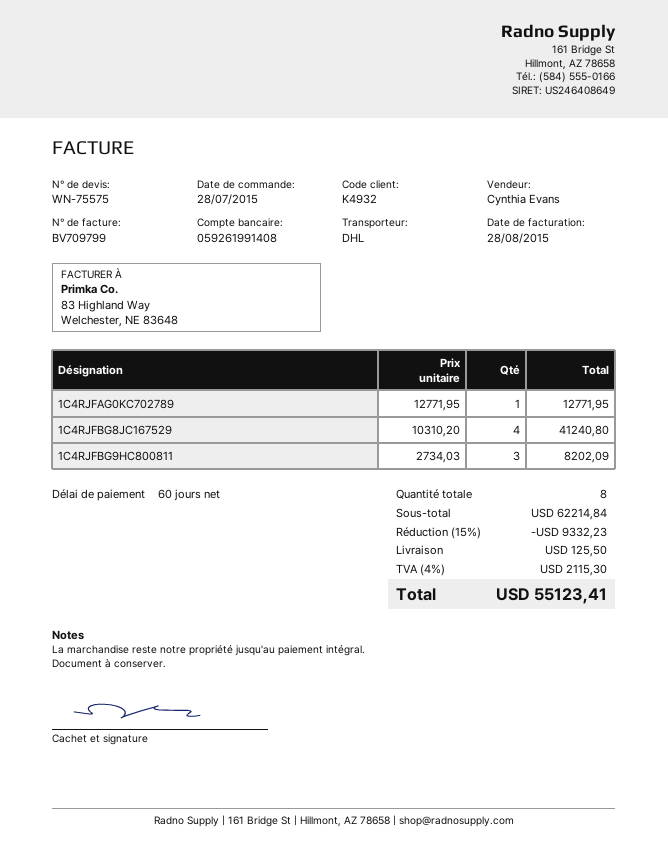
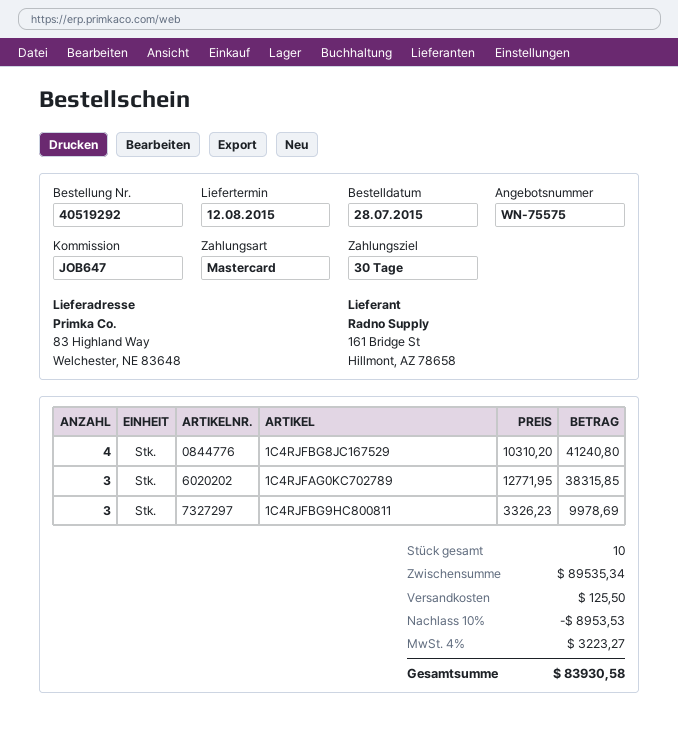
payment terms: 60 days -> 30 days
1C4RJFAG0KC702789: 1 x 12771.95 = 12771.95 -> 3 x 12771.95 = 38315.85
1C4RJFBG9HC800811: 3 x 2734.03 = 8202.09 -> 3 x 3326.23 = 9978.69
total quantity: 8 -> 10
subtotal: 62214.84 -> 89535.34
discount: 15% = 9332.23 -> 10% = 8953.53
tax: 4% = 2115.30 -> 4% = 3223.27
total: 55123.41 -> 83930.58

